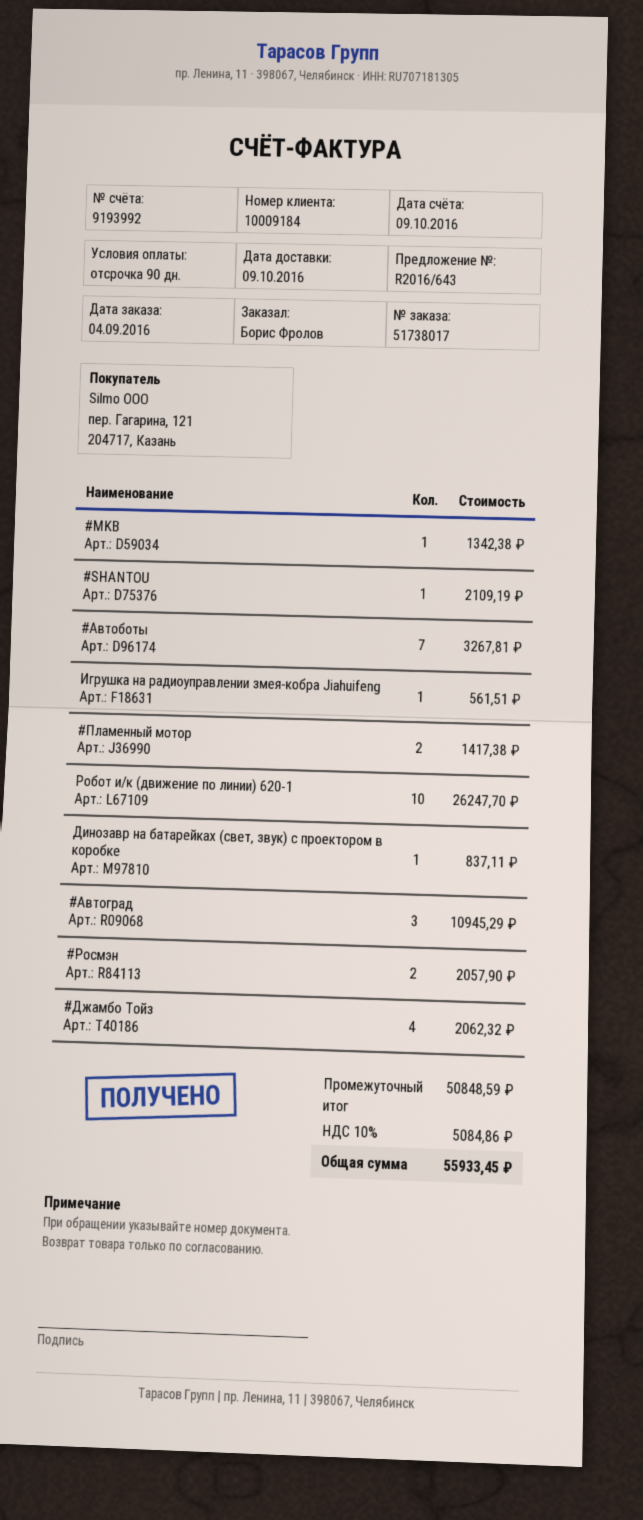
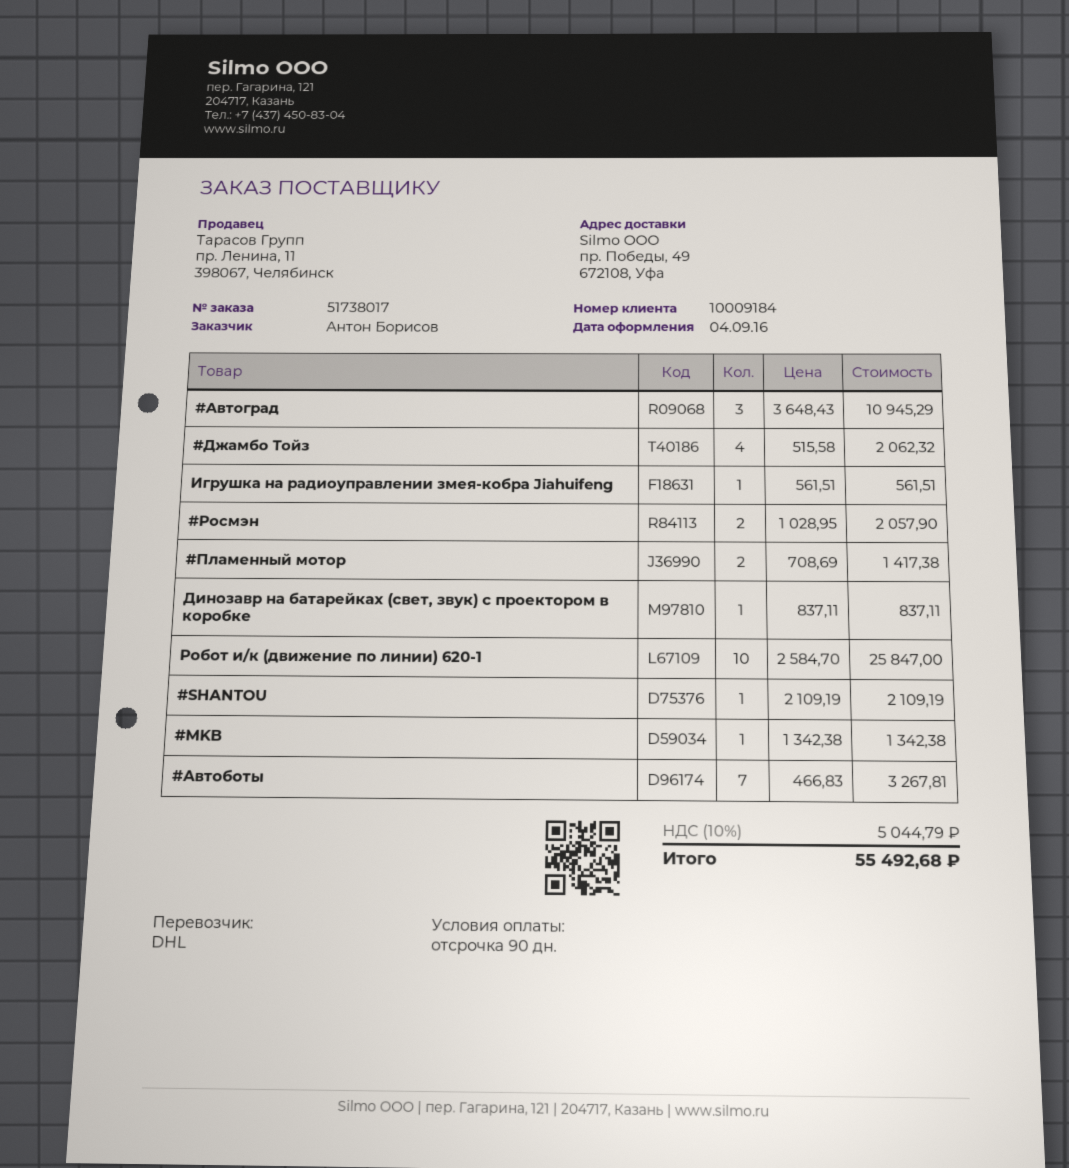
ordered by: Борис Фролов -> Антон Борисов
Робот и/к (движение по линии) 620-1: 10 for 26247.70 -> 10 for 25847.00
tax: 10% = 5084.86 -> 10% = 5044.79
total: 55933.45 -> 55492.68

